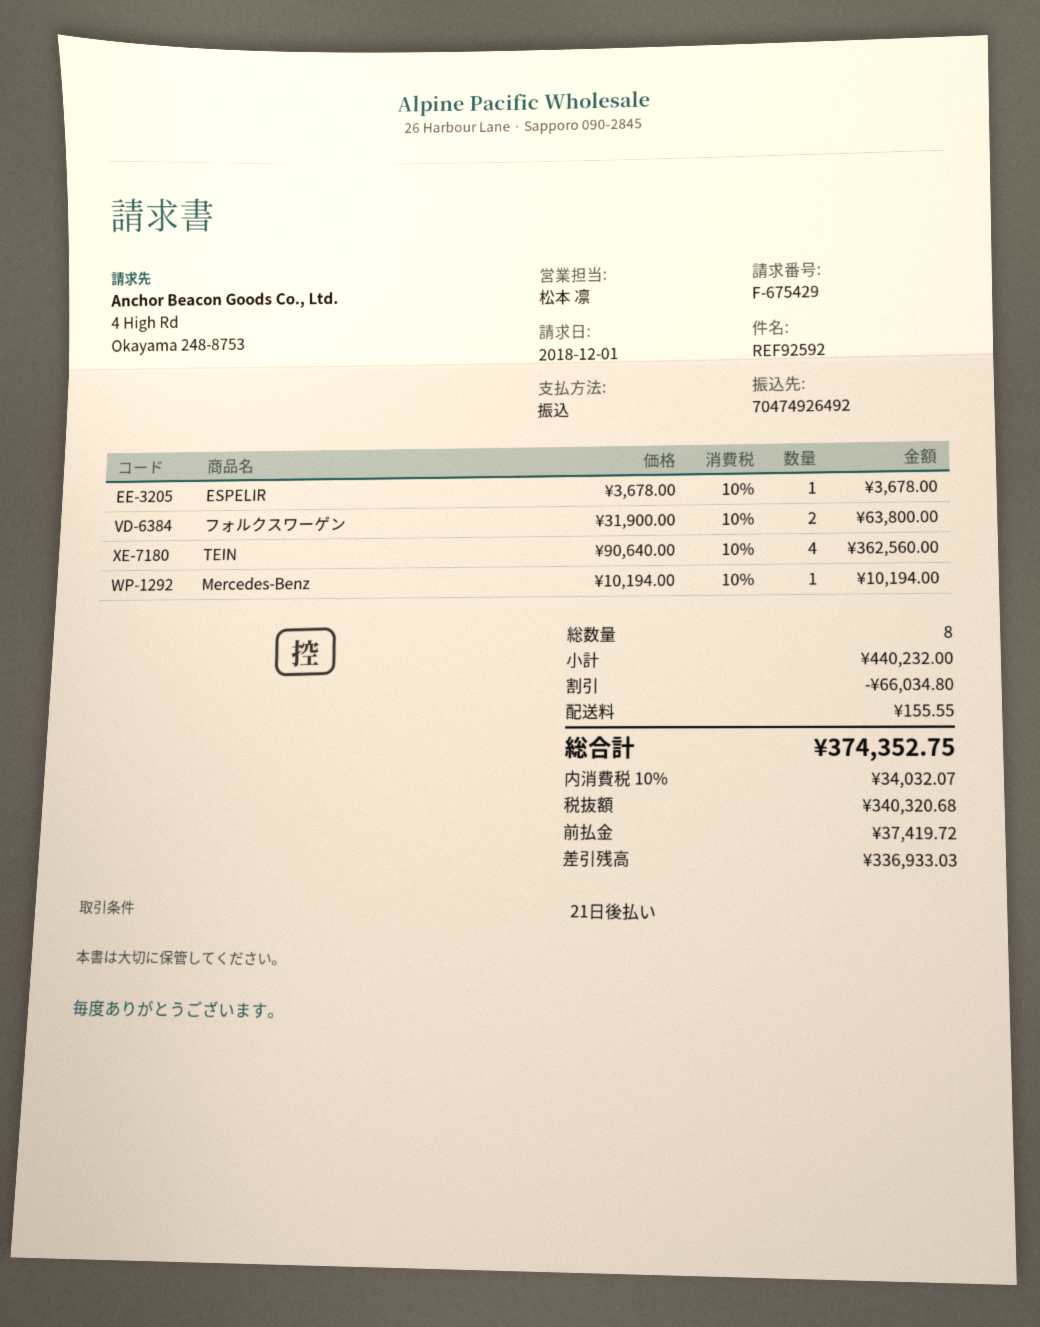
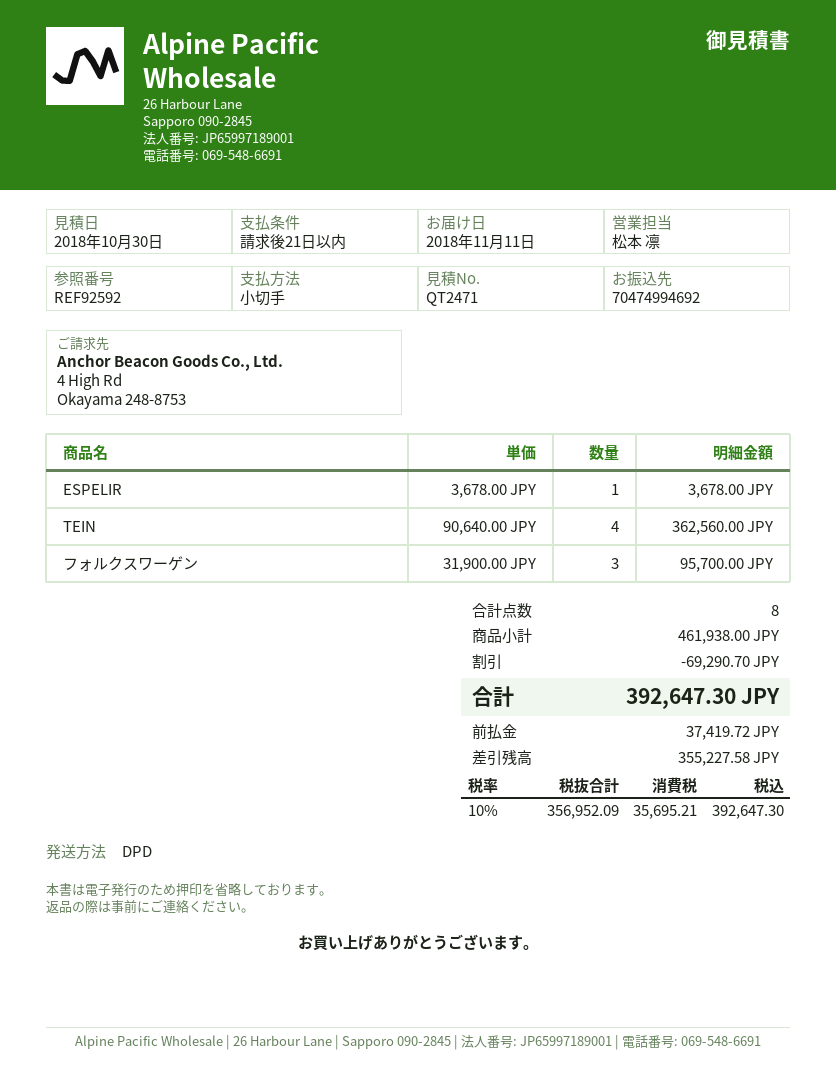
payment method: bank transfer -> cheque
bank account: 70474926492 -> 70474994692
フォルクスワーゲン: 2 x 31900.00 = 63800.00 -> 3 x 31900.00 = 95700.00
Mercedes-Benz: 1 x 10194.00 = 10194.00 -> none
subtotal: 440232.00 -> 461938.00
discount: 66034.80 -> 69290.70
shipping: 155.55 -> none
net: 340320.68 -> 356952.09
tax: 10% = 34032.07 -> 10% = 35695.21
total: 374352.75 -> 392647.30
balance: 336933.03 -> 355227.58

